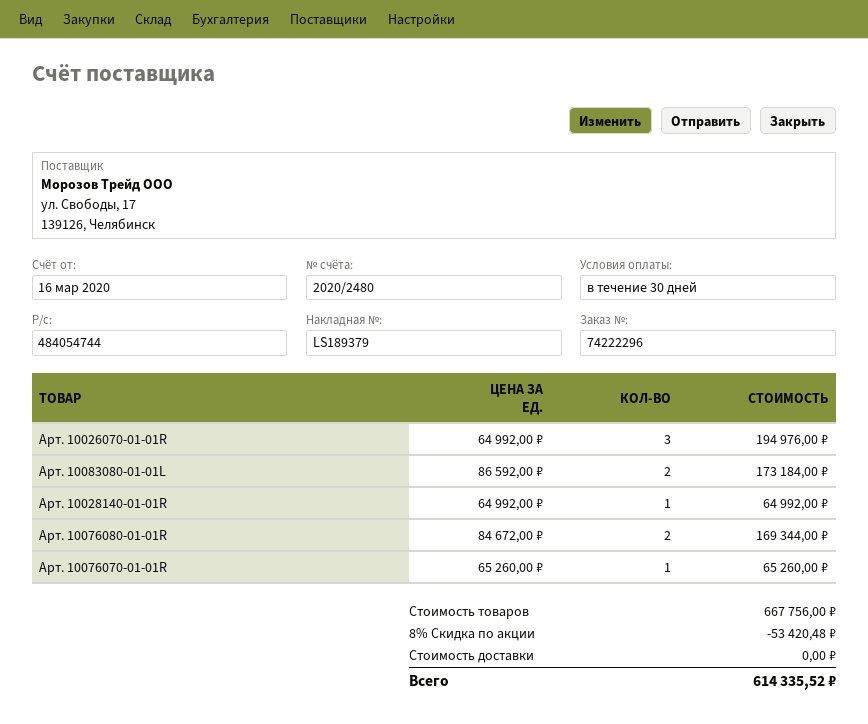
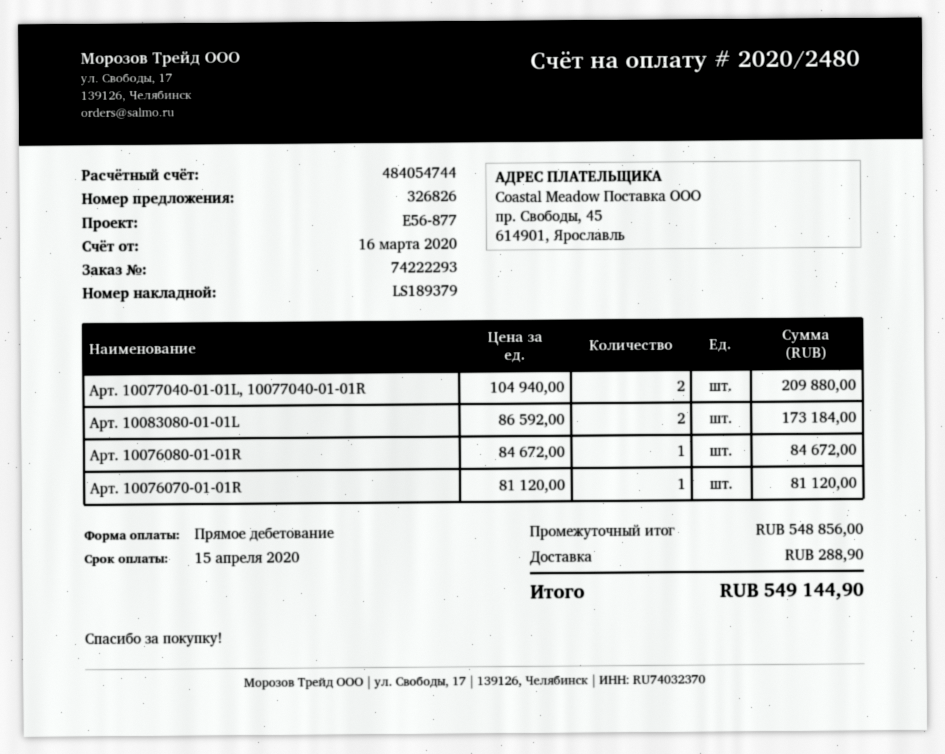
order number: 74222296 -> 74222293
Арт. 10026070-01-01R: 3 x 64992.00 = 194976.00 -> none
Арт. 10028140-01-01R: 1 x 64992.00 = 64992.00 -> none
Арт. 10076080-01-01R: 2 x 84672.00 = 169344.00 -> 1 x 84672.00 = 84672.00
Арт. 10076070-01-01R: 1 x 65260.00 = 65260.00 -> 1 x 81120.00 = 81120.00
Арт. 10077040-01-01L, 10077040-01-01R: none -> 2 x 104940.00 = 209880.00
subtotal: 667756.00 -> 548856.00
discount: 8% = 53420.48 -> none
shipping: 0.00 -> 288.90
total: 614335.52 -> 549144.90

